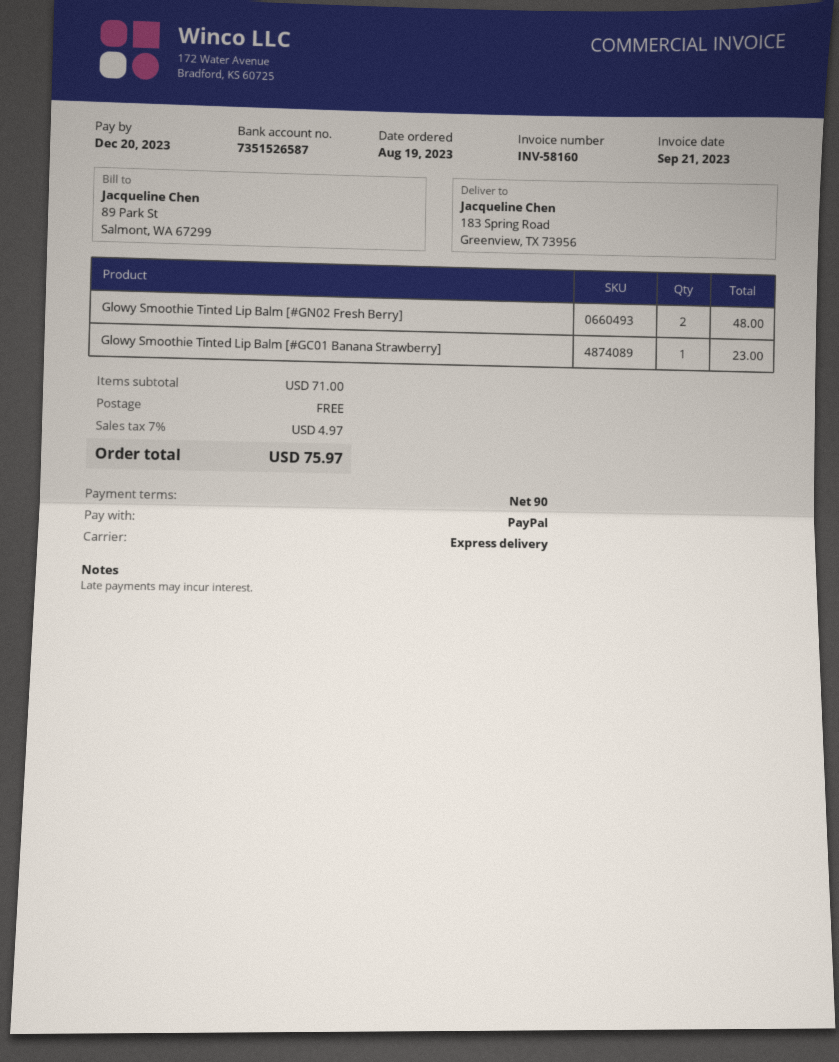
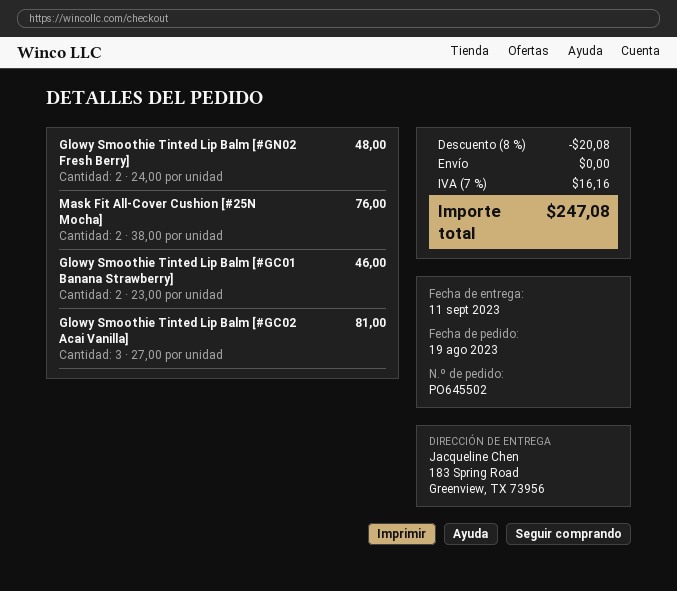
Glowy Smoothie Tinted Lip Balm [#GC01 Banana Strawberry]: 1 for 23.00 -> 2 for 46.00
Mask Fit All-Cover Cushion [#25N Mocha]: none -> 2 for 76.00
Glowy Smoothie Tinted Lip Balm [#GC02 Acai Vanilla]: none -> 3 for 81.00
discount: none -> 8% = 20.08
tax: 7% = 4.97 -> 7% = 16.16
total: 75.97 -> 247.08

